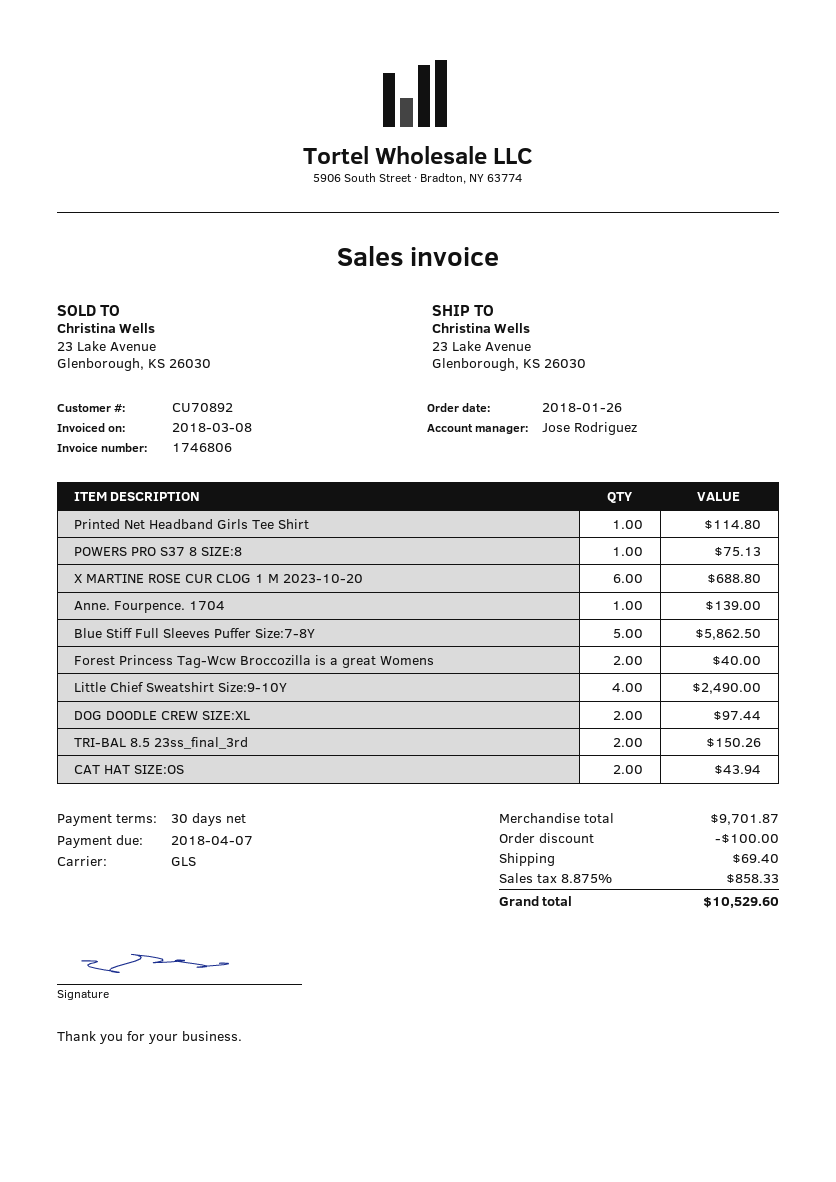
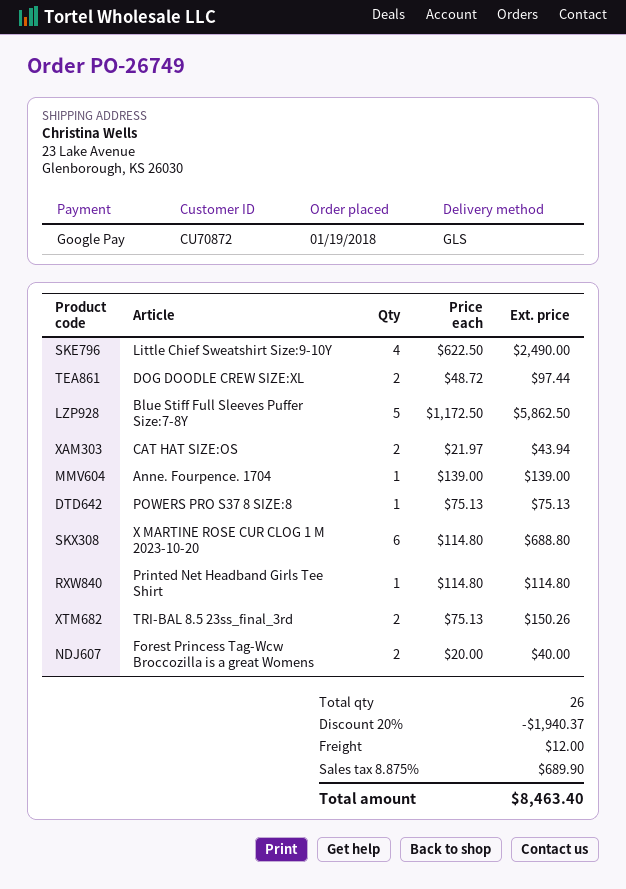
order date: 2018-01-26 -> 2018-01-19
customer number: CU70892 -> CU70872
discount: 100.00 -> 1940.37
shipping: 69.40 -> 12.00
tax: 8.875% = 858.33 -> 8.875% = 689.90
total: 10529.60 -> 8463.40

